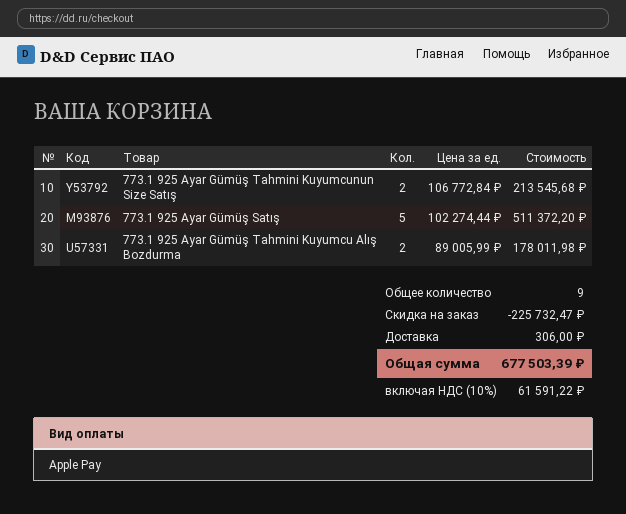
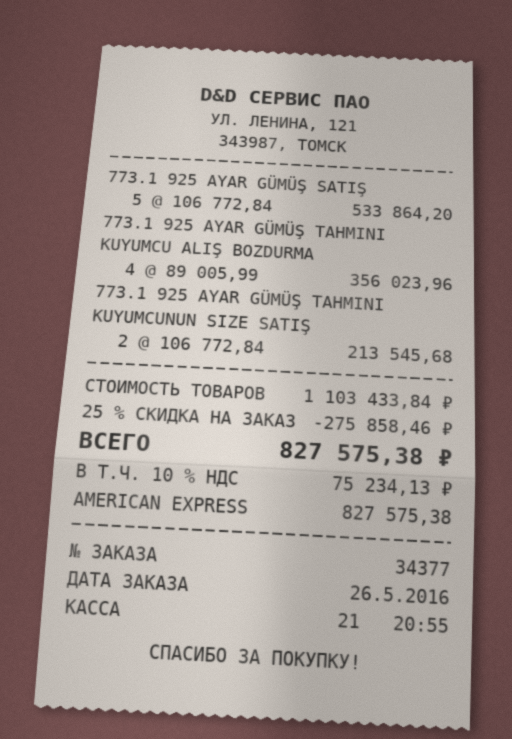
payment method: Apple Pay -> American Express
773.1 925 Ayar Gümüş Satış: 5 x 102274.44 = 511372.20 -> 5 x 106772.84 = 533864.20
773.1 925 Ayar Gümüş Tahmini Kuyumcu Alış Bozdurma: 2 x 89005.99 = 178011.98 -> 4 x 89005.99 = 356023.96
discount: 225732.47 -> 275858.46
shipping: 306.00 -> none
tax: 10% = 61591.22 -> 10% = 75234.13
total: 677503.39 -> 827575.38

